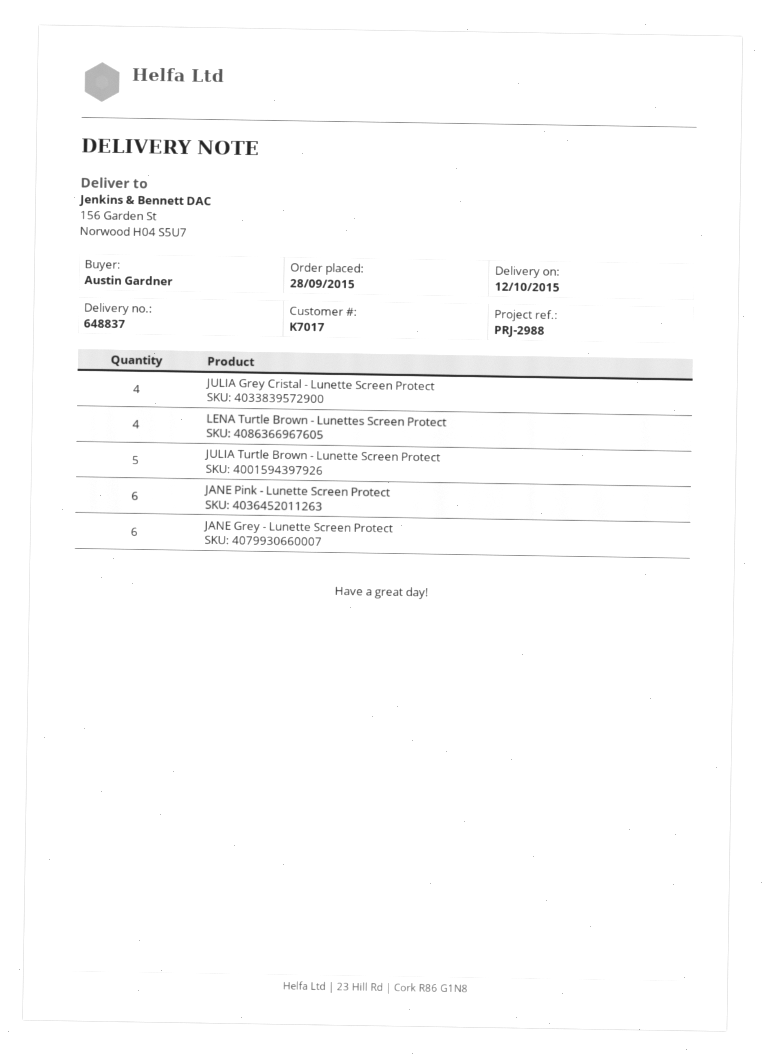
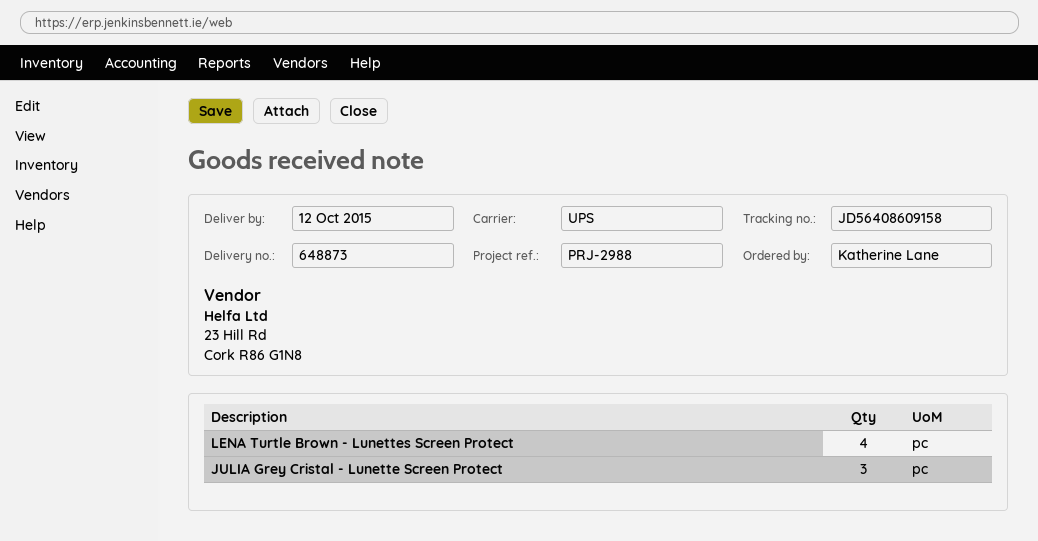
delivery note number: 648837 -> 648873
ordered by: Austin Gardner -> Katherine Lane
JULIA Grey Cristal - Lunette Screen Protect: 4 -> 3
JULIA Turtle Brown - Lunette Screen Protect: 5 -> none
JANE Pink - Lunette Screen Protect: 6 -> none
JANE Grey - Lunette Screen Protect: 6 -> none

